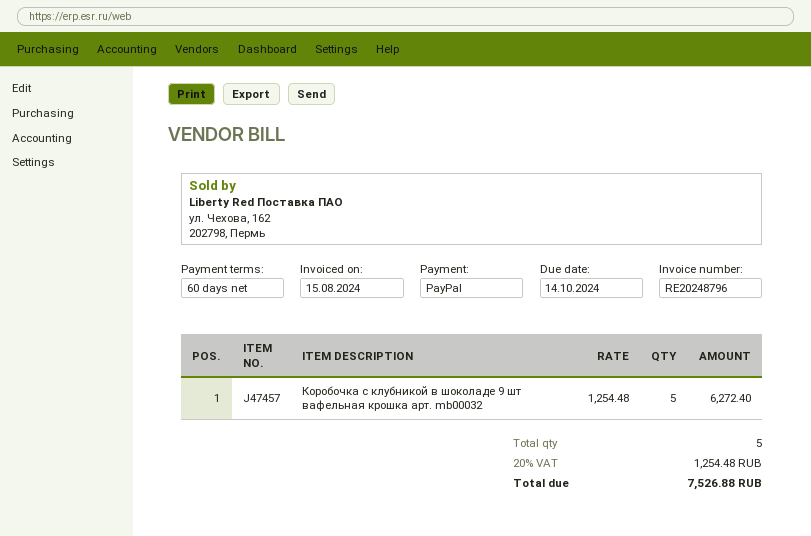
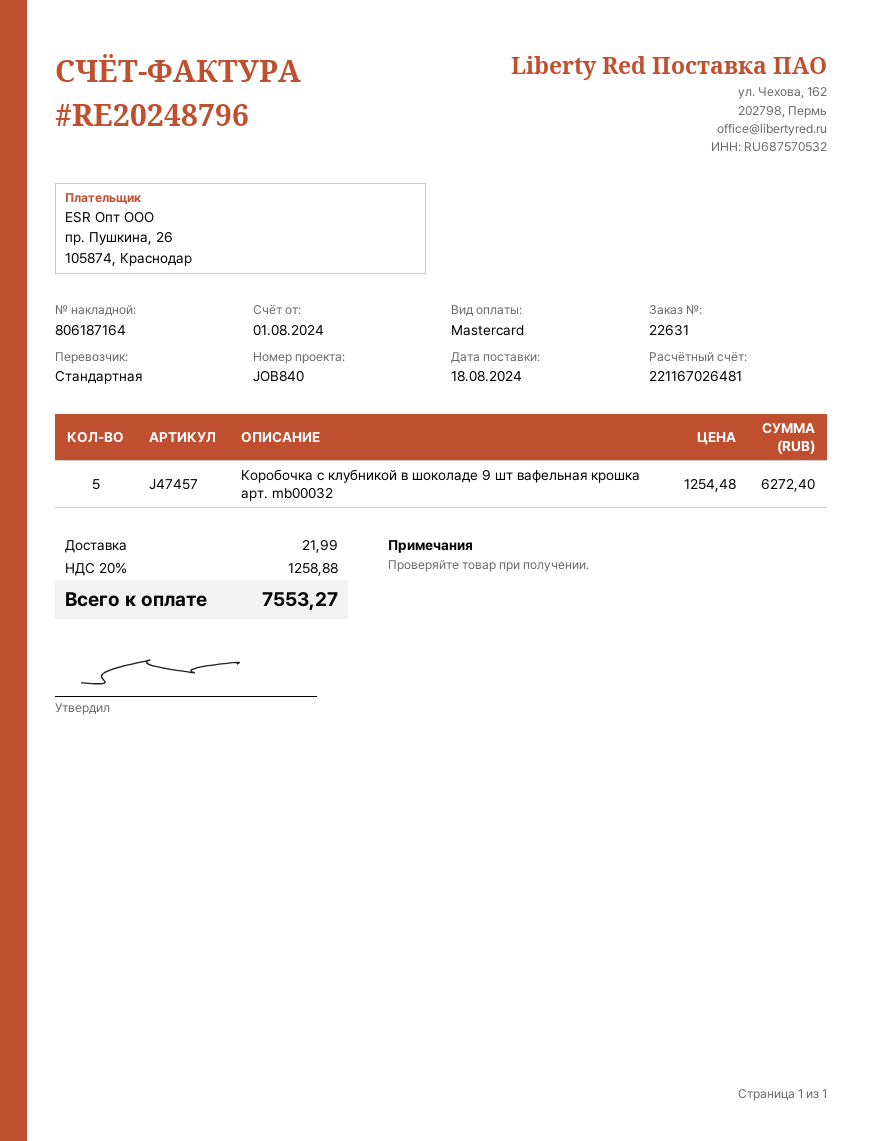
invoice date: 2024-08-15 -> 2024-08-01
payment method: PayPal -> Mastercard
shipping: none -> 21.99
tax: 20% = 1254.48 -> 20% = 1258.88
total: 7526.88 -> 7553.27

